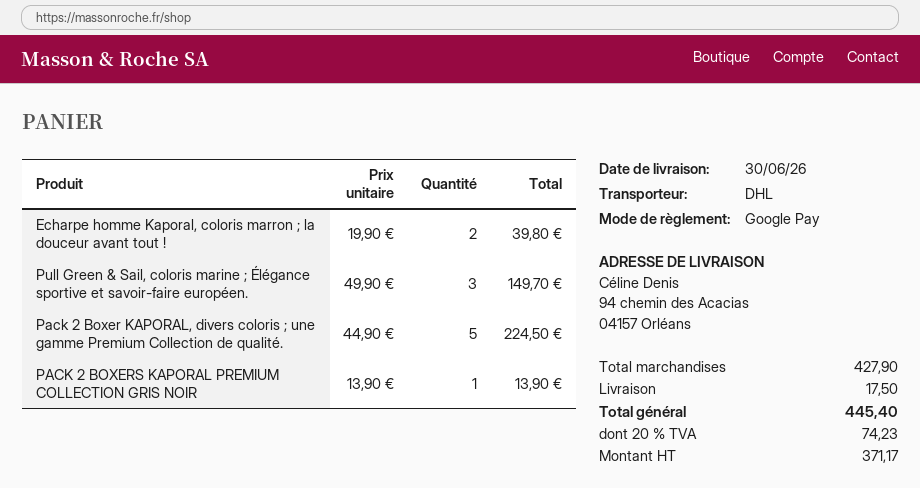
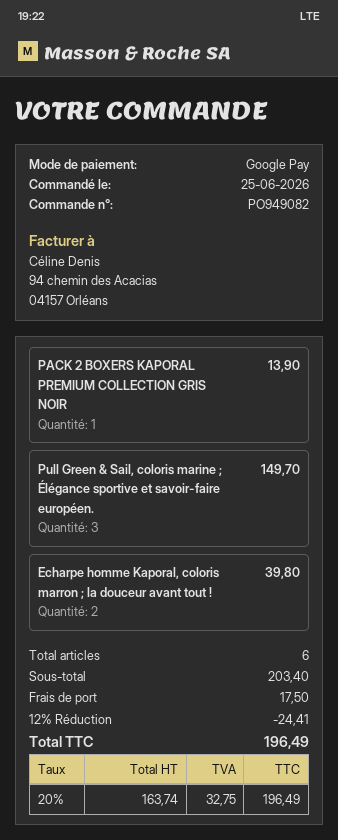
Pack 2 Boxer KAPORAL, divers coloris ; une gamme Premium Collection de qualité.: 5 for 224.50 -> none
subtotal: 427.90 -> 203.40
discount: none -> 12% = 24.41
net: 371.17 -> 163.74
tax: 20% = 74.23 -> 20% = 32.75
total: 445.40 -> 196.49

